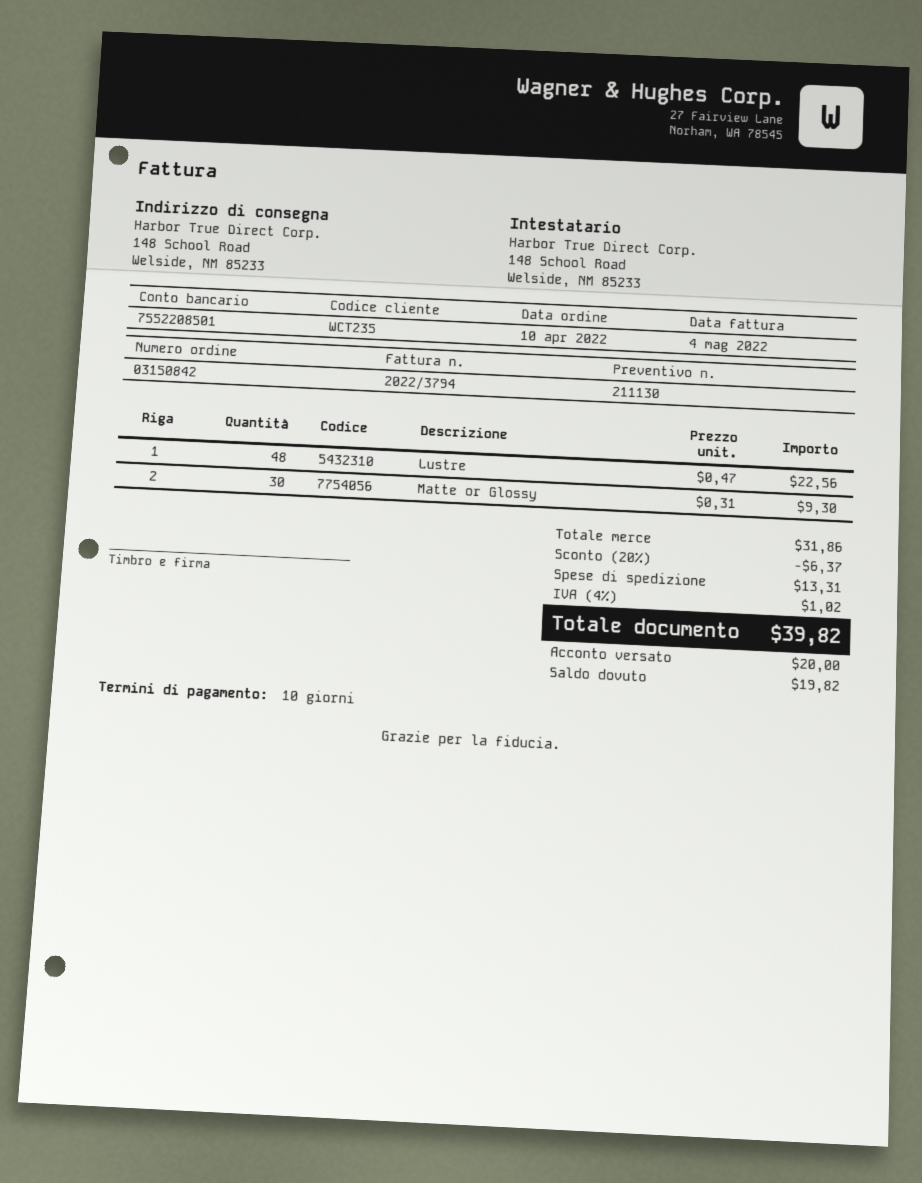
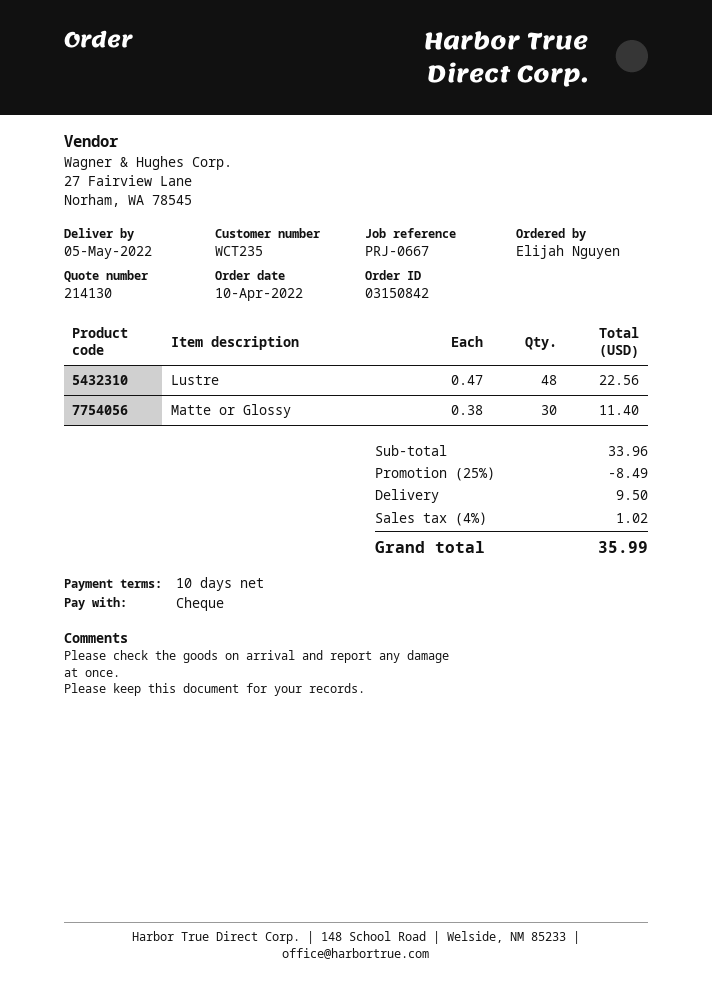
quote number: 211130 -> 214130
Matte or Glossy: 30 x 0.31 = 9.30 -> 30 x 0.38 = 11.40
subtotal: 31.86 -> 33.96
discount: 20% = 6.37 -> 25% = 8.49
shipping: 13.31 -> 9.50
total: 39.82 -> 35.99

